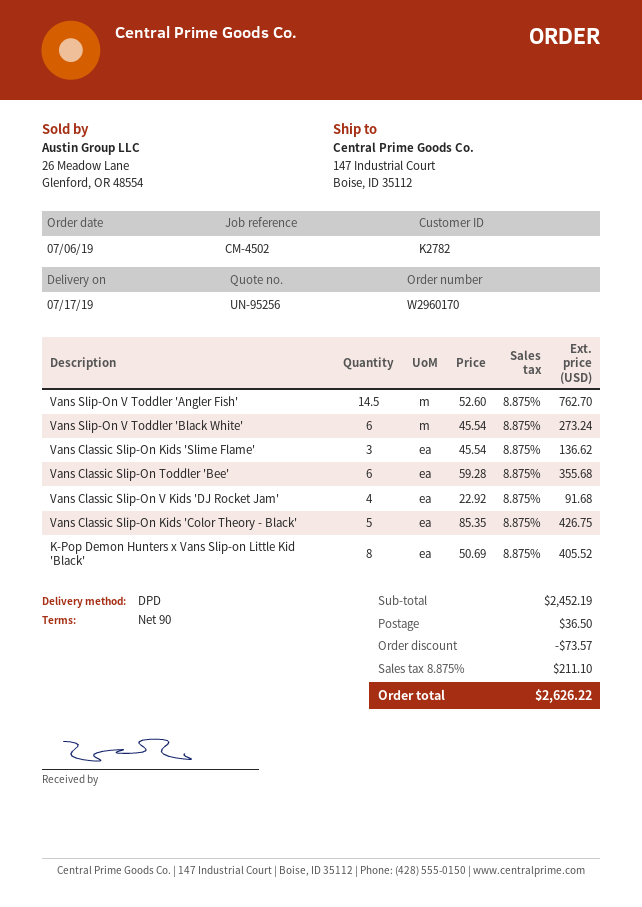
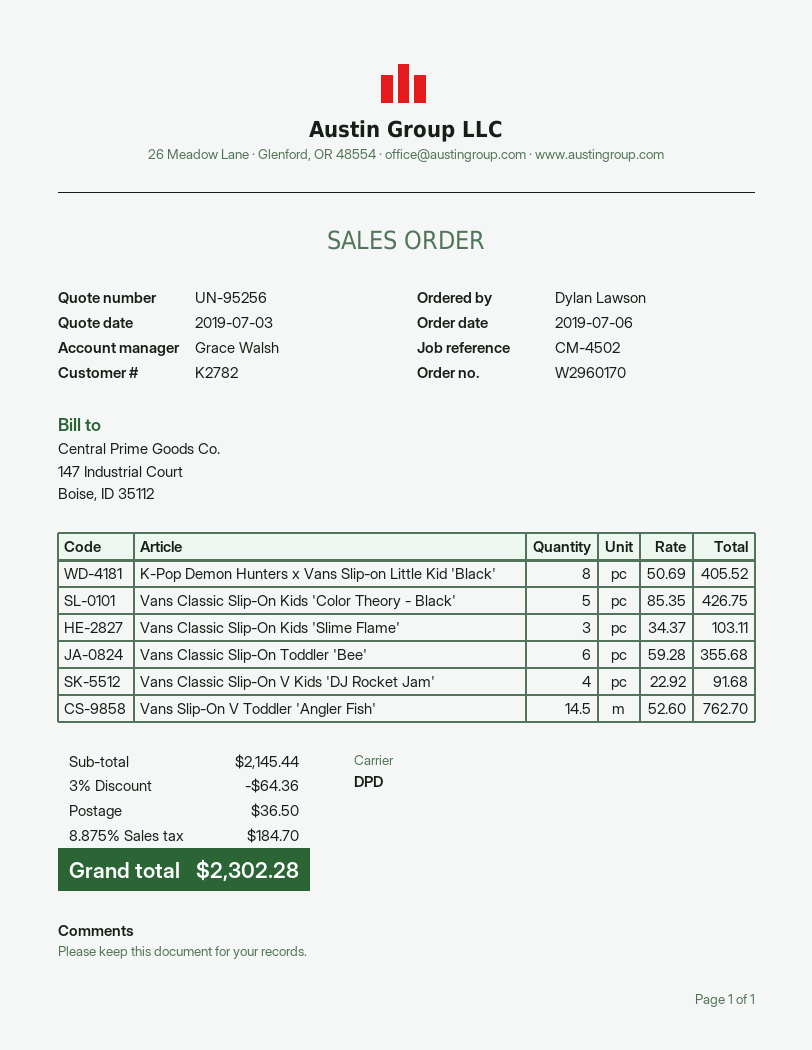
Vans Slip-On V Toddler 'Black White': 6 x 45.54 = 273.24 -> none
Vans Classic Slip-On Kids 'Slime Flame': 3 x 45.54 = 136.62 -> 3 x 34.37 = 103.11
subtotal: 2452.19 -> 2145.44
discount: 73.57 -> 64.36
tax: 8.875% = 211.10 -> 8.875% = 184.70
total: 2626.22 -> 2302.28

